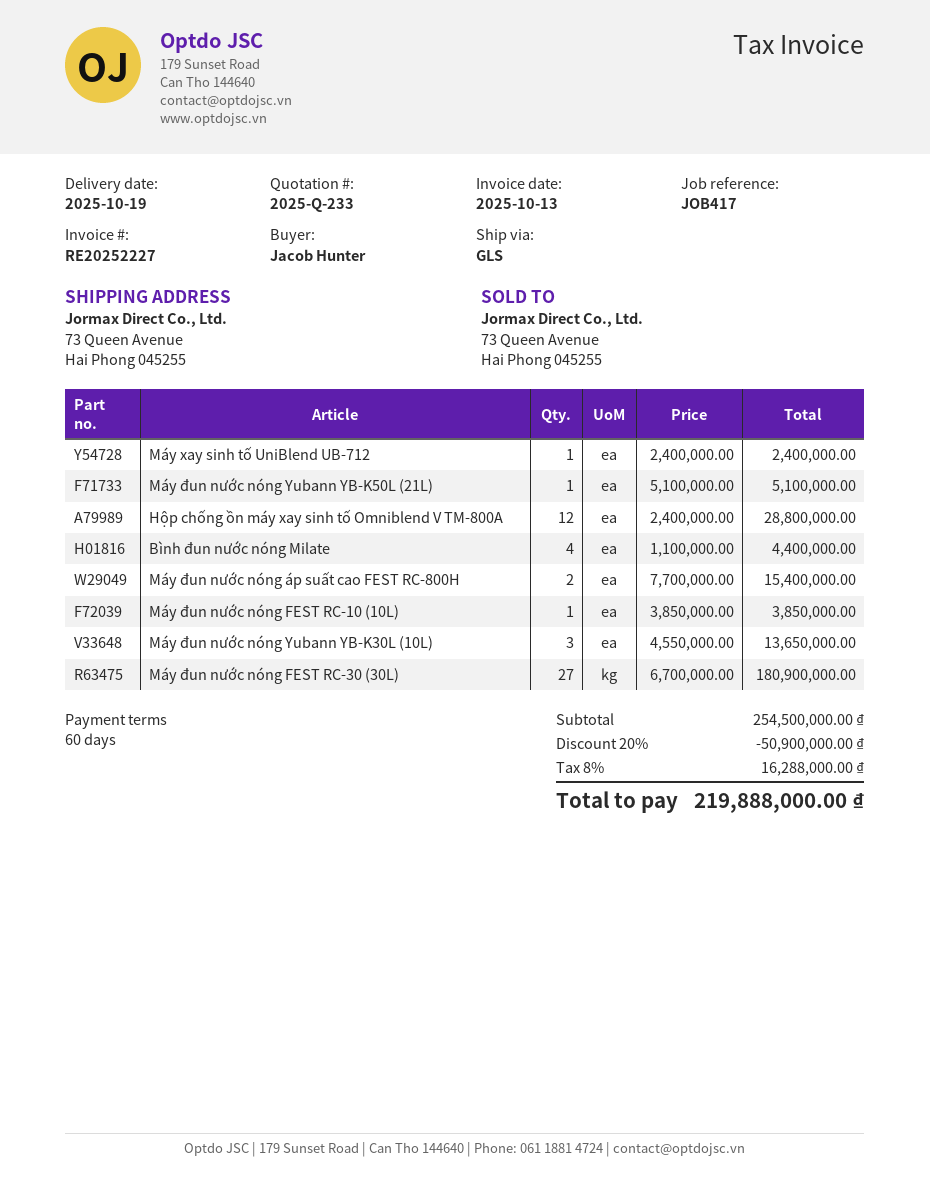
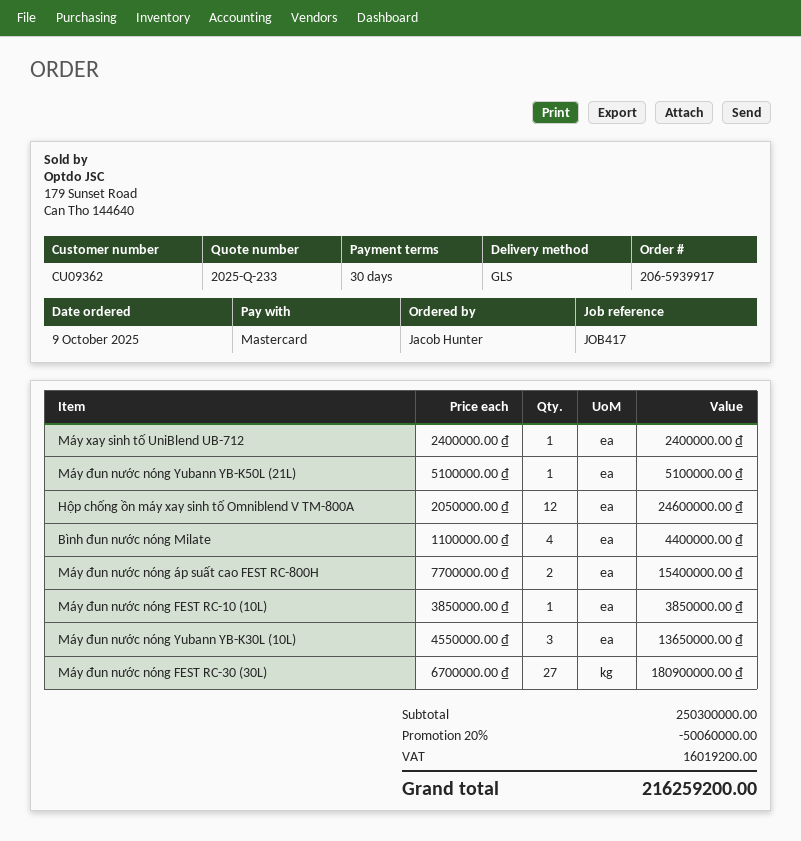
payment terms: 60 days -> 30 days
Hộp chống ồn máy xay sinh tố Omniblend V TM-800A: 12 x 2400000.00 = 28800000.00 -> 12 x 2050000.00 = 24600000.00
subtotal: 254500000.00 -> 250300000.00
discount: 20% = 50900000.00 -> 20% = 50060000.00
tax: 16288000.00 -> 16019200.00
total: 219888000.00 -> 216259200.00

